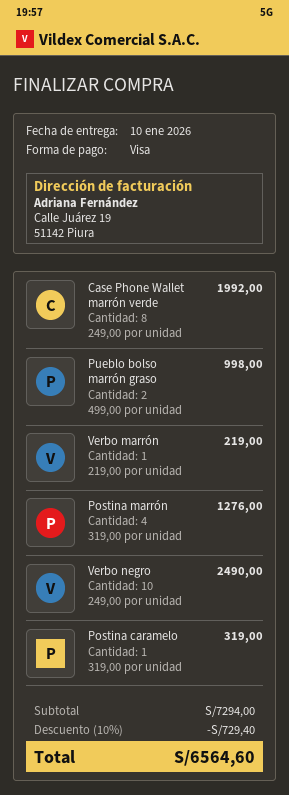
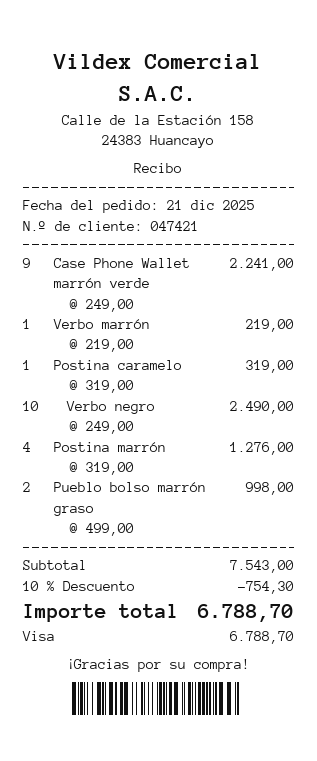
Case Phone Wallet marrón verde: 8 x 249.00 = 1992.00 -> 9 x 249.00 = 2241.00
subtotal: 7294.00 -> 7543.00
discount: 10% = 729.40 -> 10% = 754.30
total: 6564.60 -> 6788.70

